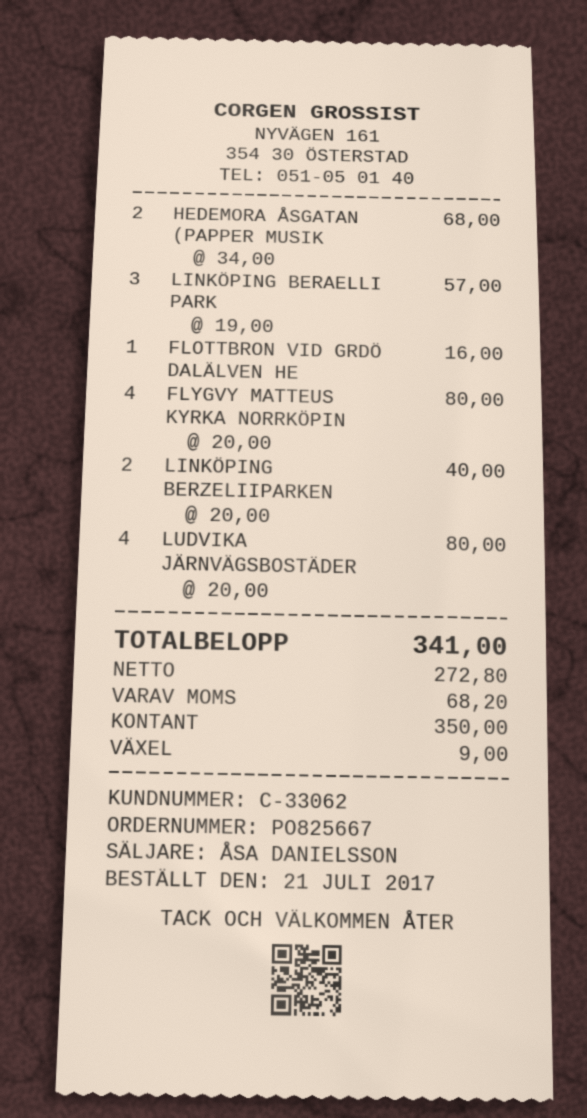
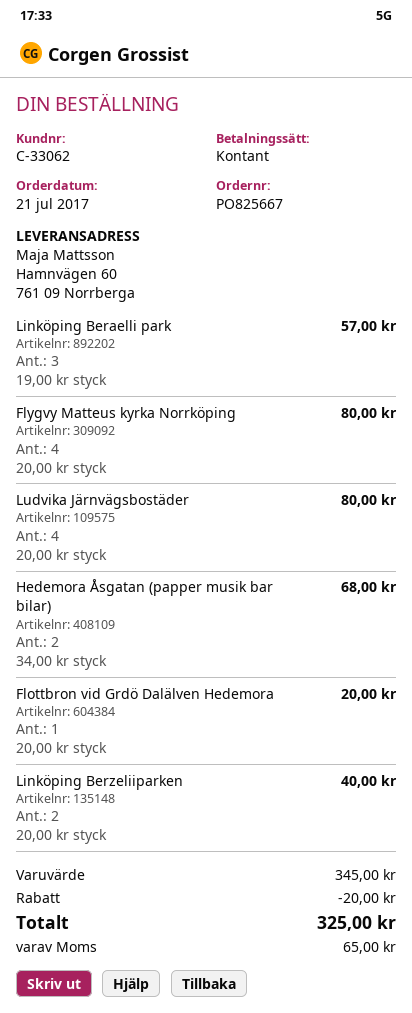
FLOTTBRON VID GRDÖ DALÄLVEN HE: 1 x 16.00 = 16.00 -> 1 x 20.00 = 20.00
discount: none -> 20.00
tax: 68.20 -> 65.00
total: 341.00 -> 325.00

